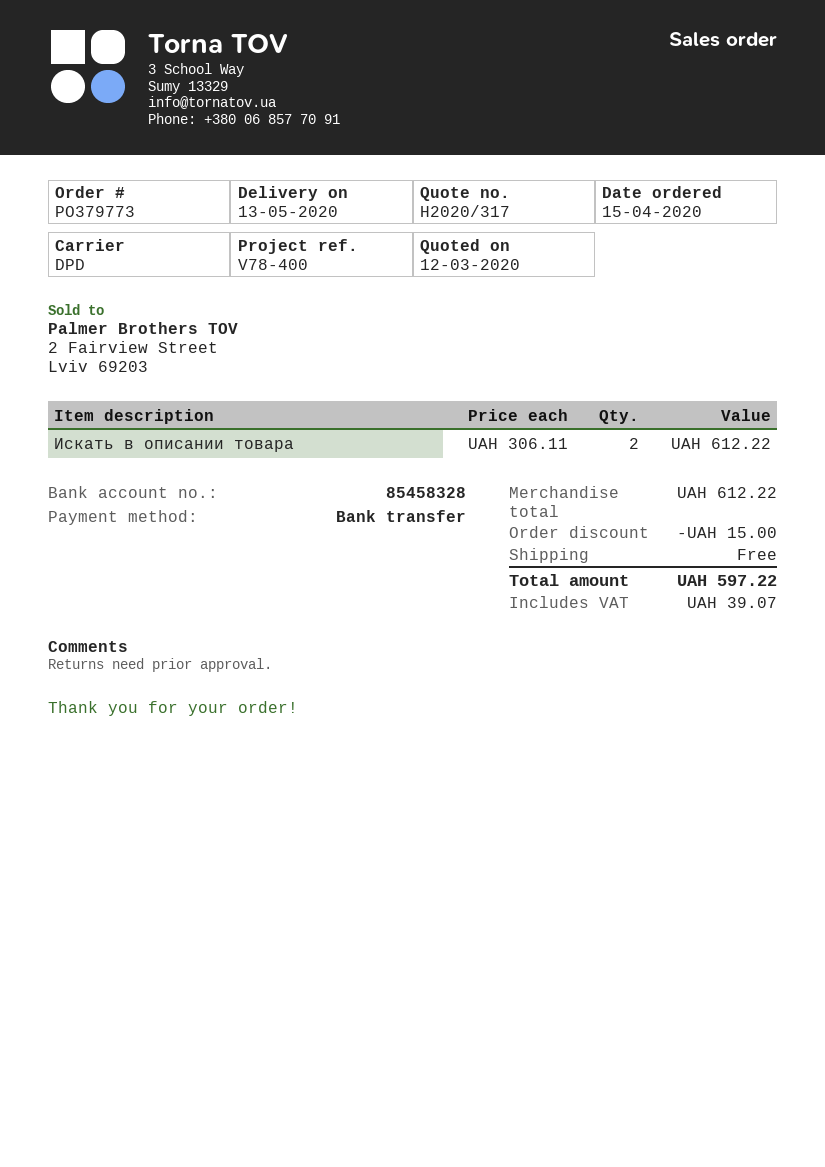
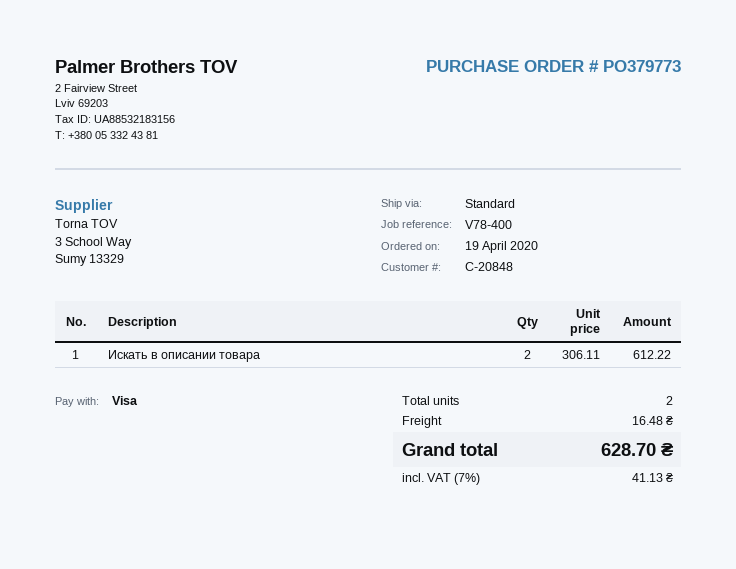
order date: 2020-04-15 -> 2020-04-19
payment method: bank transfer -> Visa
shipping method: DPD -> standard
discount: 15.00 -> none
shipping: 0.00 -> 16.48
tax: 39.07 -> 41.13
total: 597.22 -> 628.70

